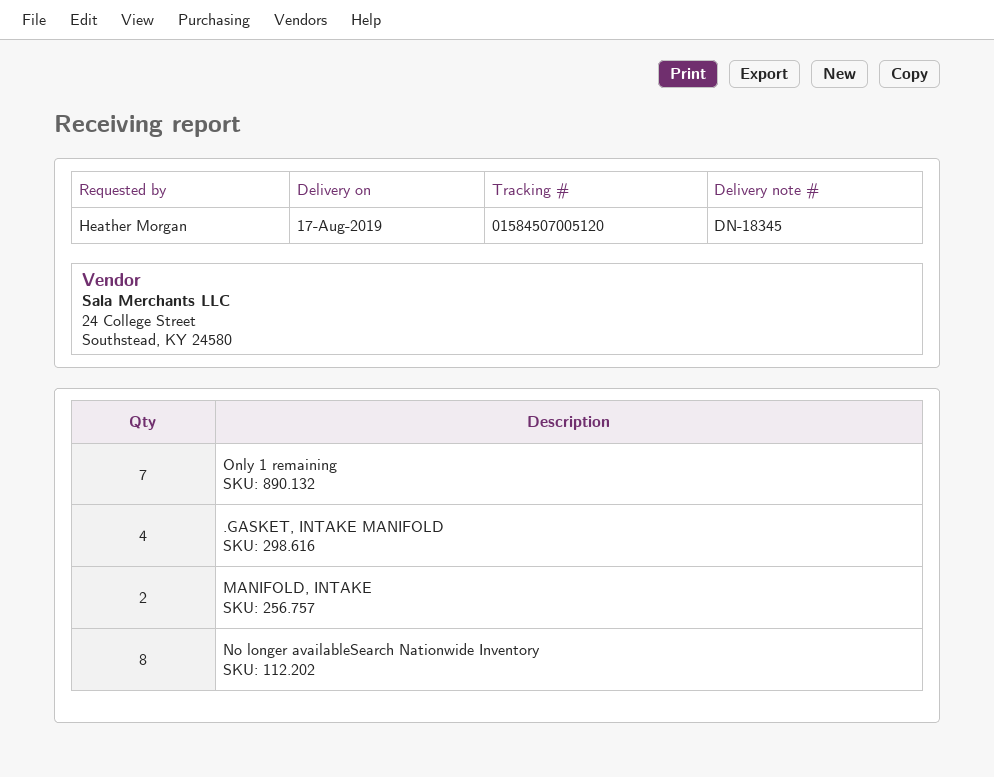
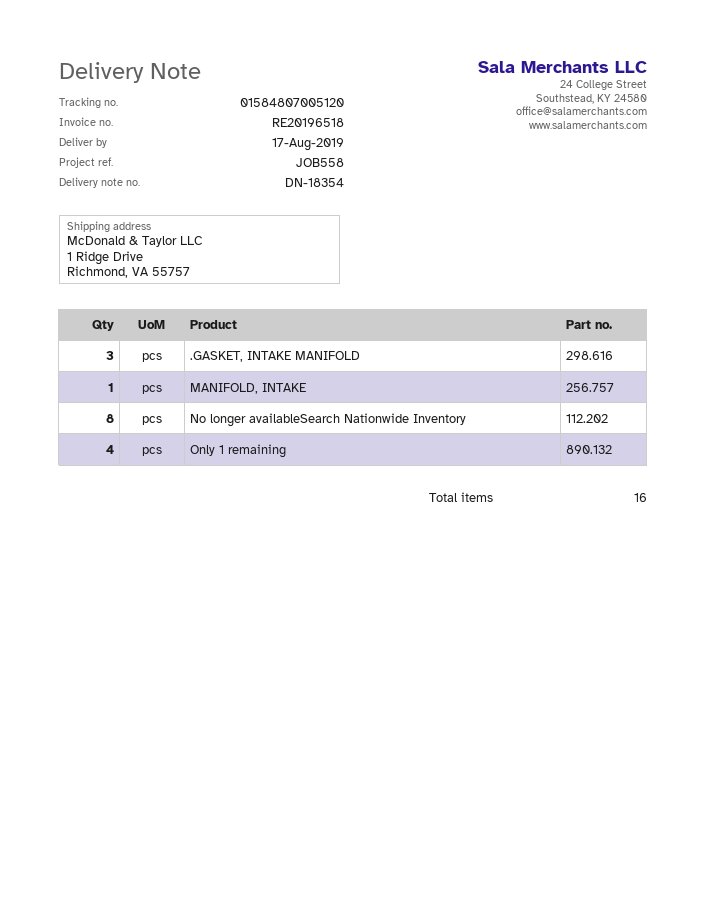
delivery note number: DN-18345 -> DN-18354
tracking number: 01584507005120 -> 01584807005120
Only 1 remaining: 7 -> 4
.GASKET, INTAKE MANIFOLD: 4 -> 3
MANIFOLD, INTAKE: 2 -> 1

